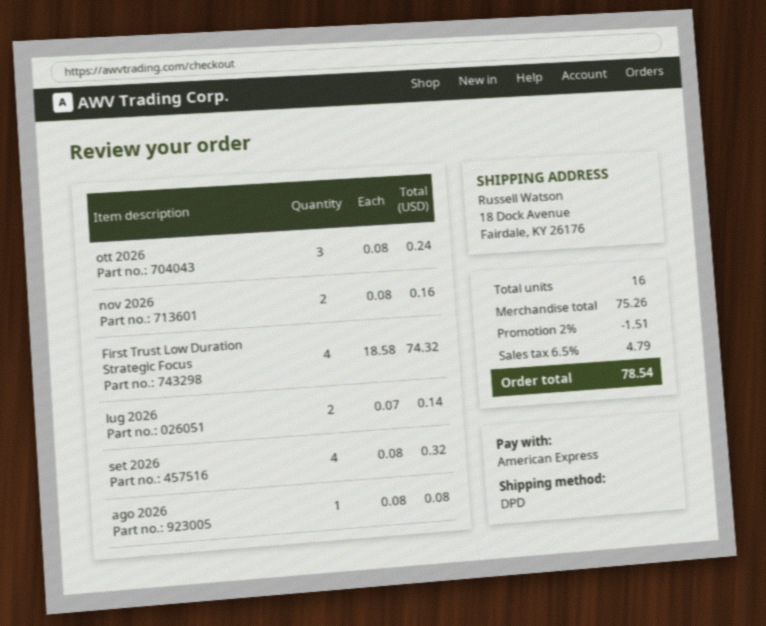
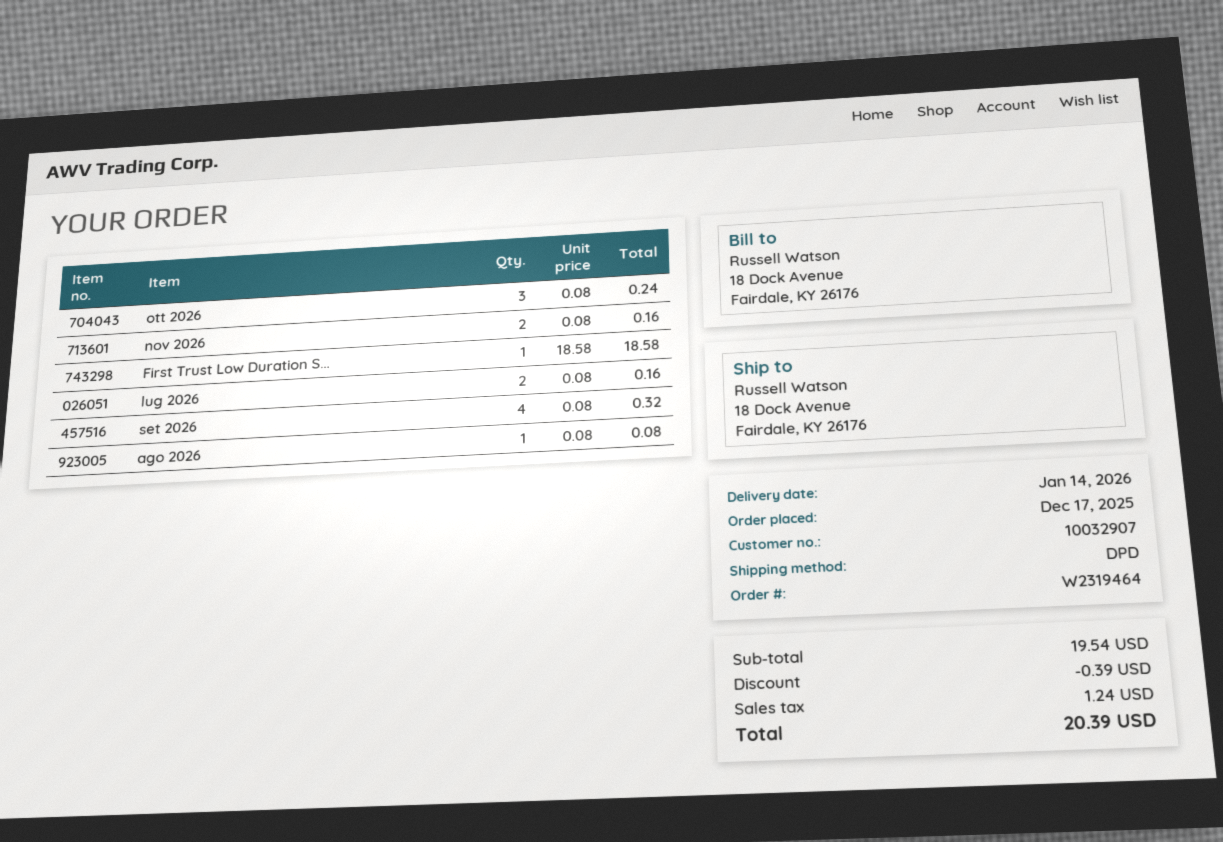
First Trust Low Duration Strategic Focus: 4 x 18.58 = 74.32 -> 1 x 18.58 = 18.58
lug 2026: 2 x 0.07 = 0.14 -> 2 x 0.08 = 0.16
subtotal: 75.26 -> 19.54
discount: 1.51 -> 0.39
tax: 4.79 -> 1.24
total: 78.54 -> 20.39

